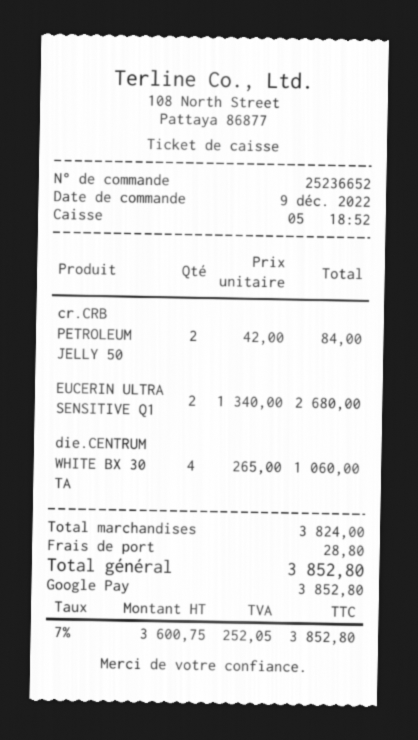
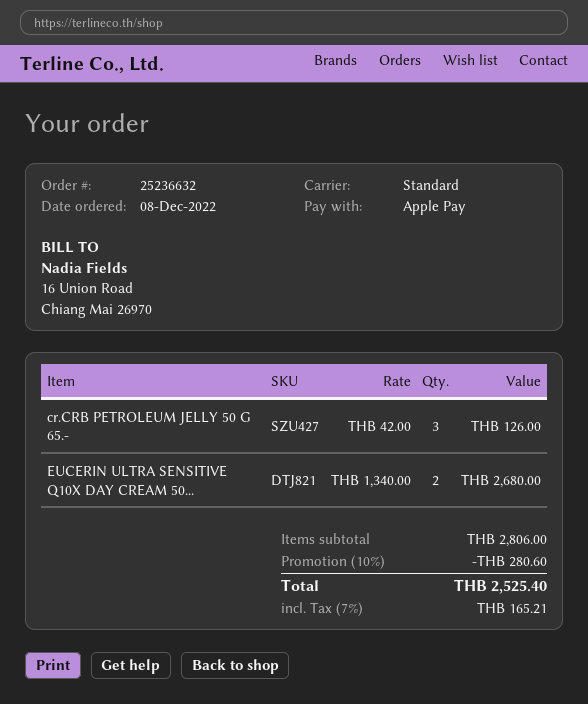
order number: 25236652 -> 25236632
order date: 2022-12-09 -> 2022-12-08
payment method: Google Pay -> Apple Pay
cr.CRB PETROLEUM JELLY 50: 2 x 42.00 = 84.00 -> 3 x 42.00 = 126.00
die.CENTRUM WHITE BX 30 TA: 4 x 265.00 = 1060.00 -> none
subtotal: 3824.00 -> 2806.00
discount: none -> 10% = 280.60
shipping: 28.80 -> none
tax: 7% = 252.05 -> 7% = 165.21
total: 3852.80 -> 2525.40

